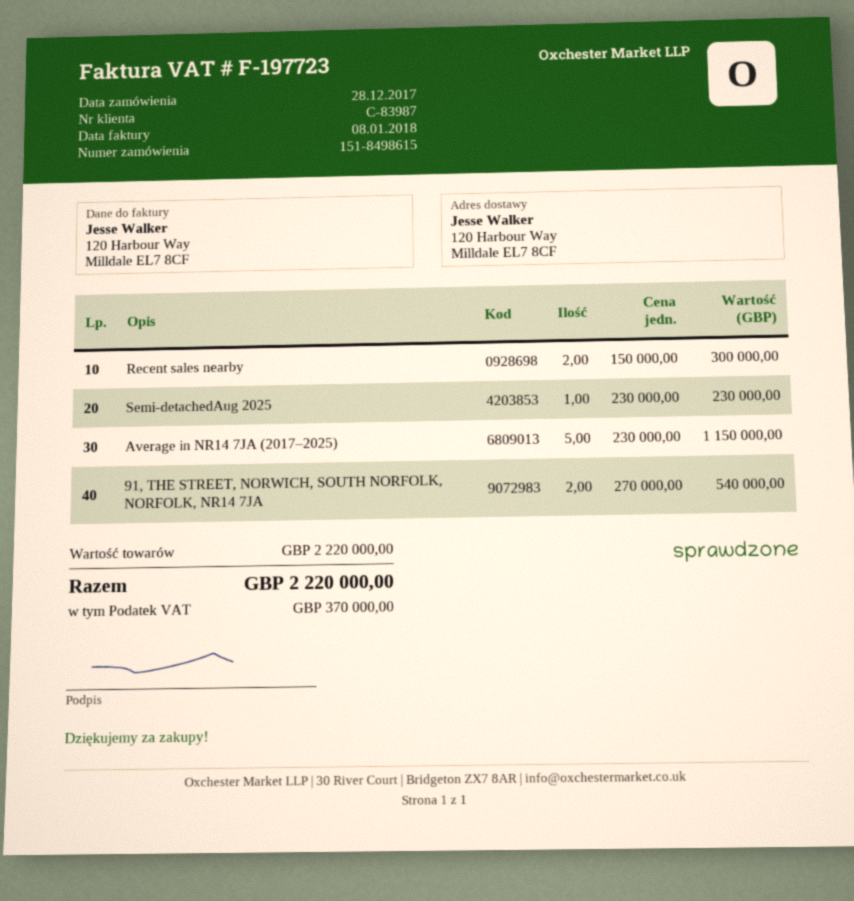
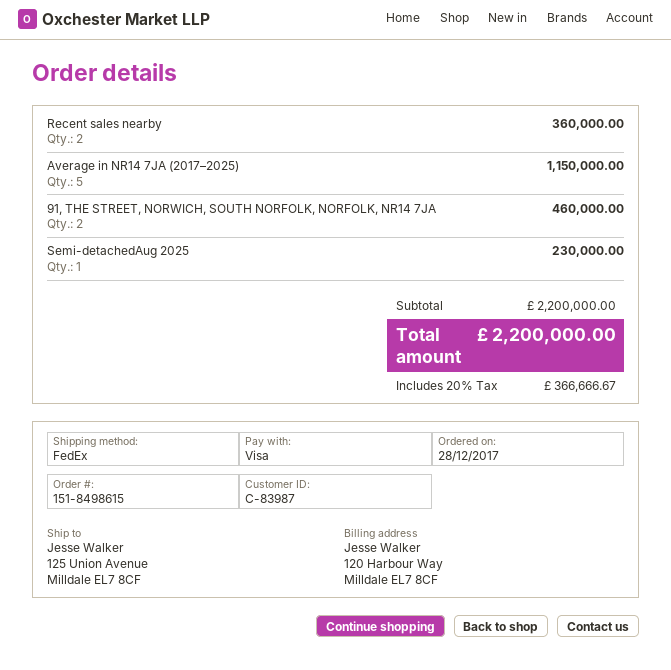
ship to: 120 Harbour Way, Milldale EL7 8CF -> 125 Union Avenue, Milldale EL7 8CF
Recent sales nearby: 2 for 300000.00 -> 2 for 360000.00
91, THE STREET, NORWICH, SOUTH NORFOLK, NORFOLK, NR14 7JA: 2 for 540000.00 -> 2 for 460000.00
subtotal: 2220000.00 -> 2200000.00
tax: 370000.00 -> 366666.67
total: 2220000.00 -> 2200000.00

